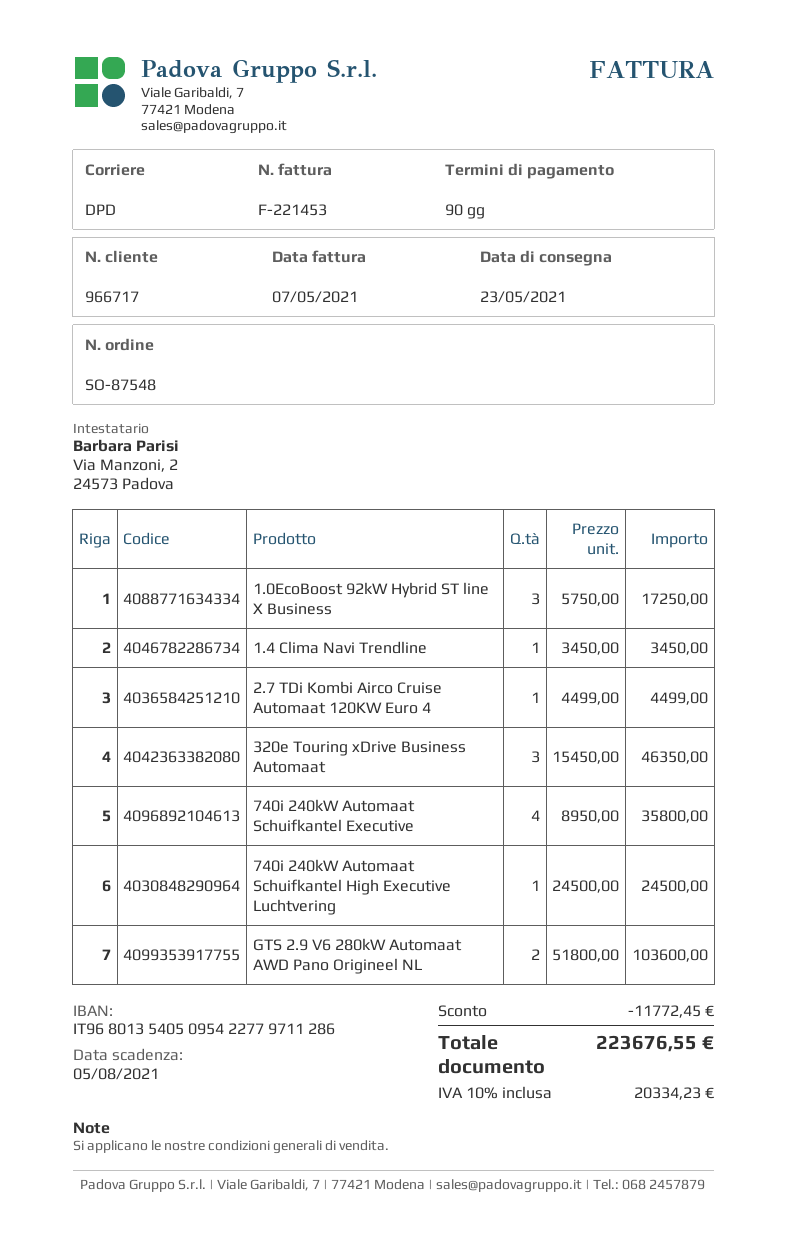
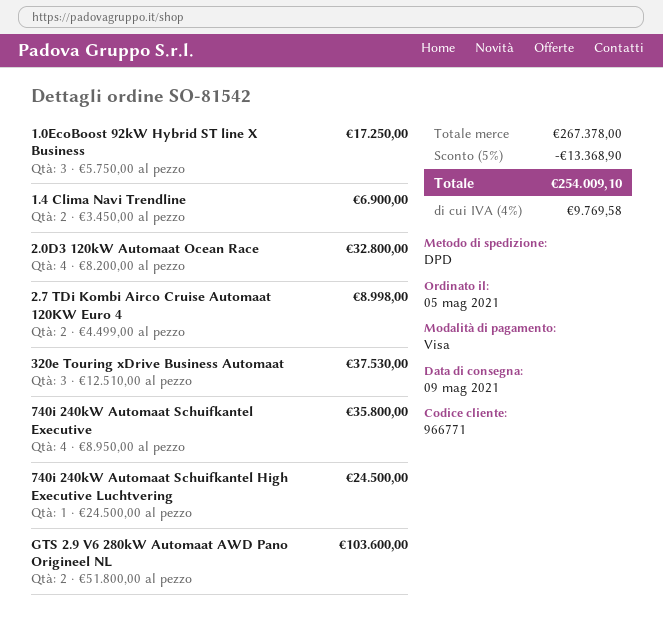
order number: SO-87548 -> SO-81542
delivery date: 2021-05-23 -> 2021-05-09
customer number: 966717 -> 966771
1.4 Clima Navi Trendline: 1 x 3450.00 = 3450.00 -> 2 x 3450.00 = 6900.00
2.7 TDi Kombi Airco Cruise Automaat 120KW Euro 4: 1 x 4499.00 = 4499.00 -> 2 x 4499.00 = 8998.00
320e Touring xDrive Business Automaat: 3 x 15450.00 = 46350.00 -> 3 x 12510.00 = 37530.00
2.0D3 120kW Automaat Ocean Race: none -> 4 x 8200.00 = 32800.00
discount: 11772.45 -> 13368.90
tax: 10% = 20334.23 -> 4% = 9769.58
total: 223676.55 -> 254009.10

